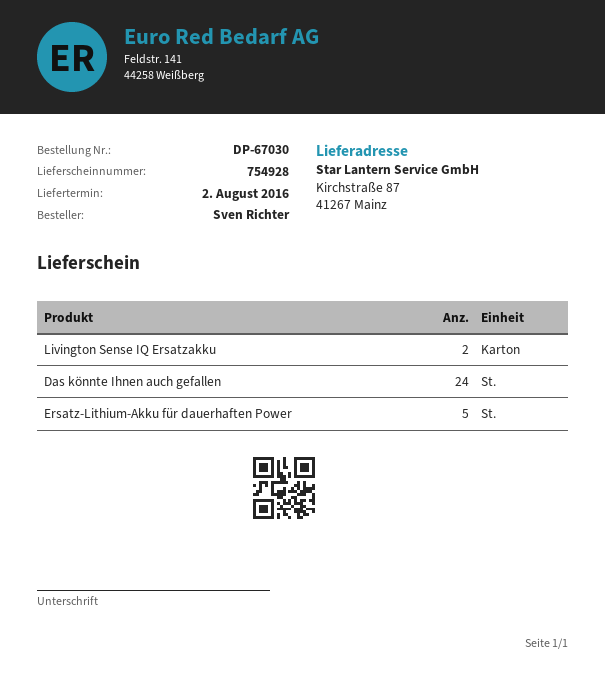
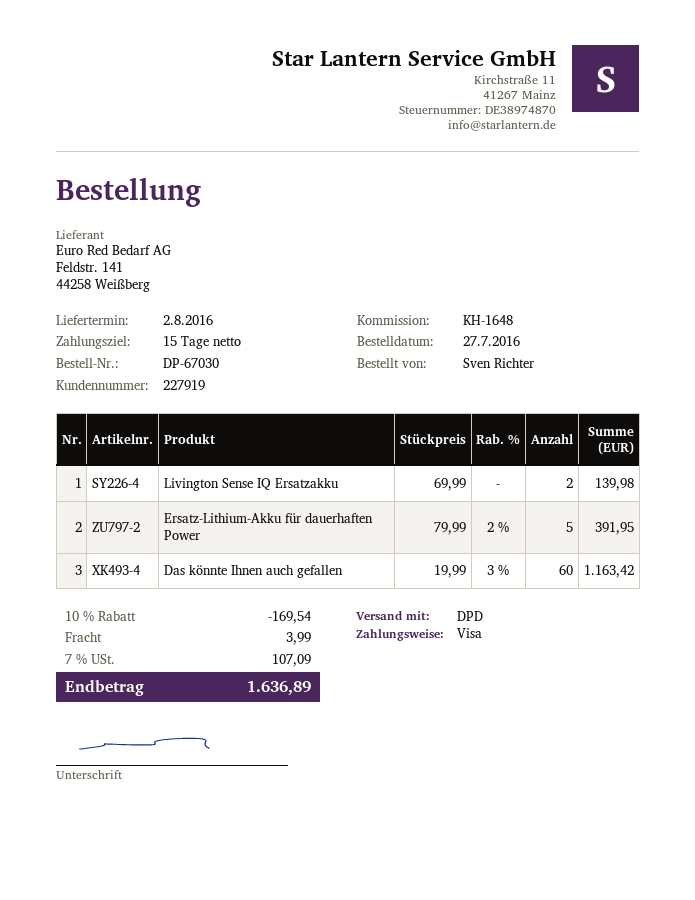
Das könnte Ihnen auch gefallen: 24 -> 60

